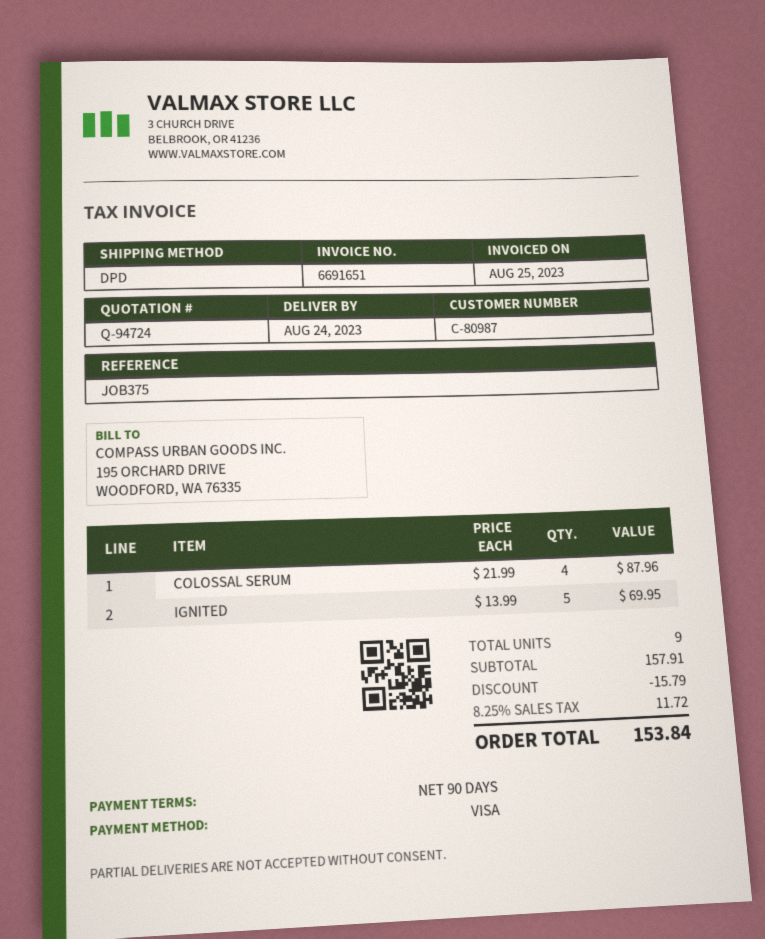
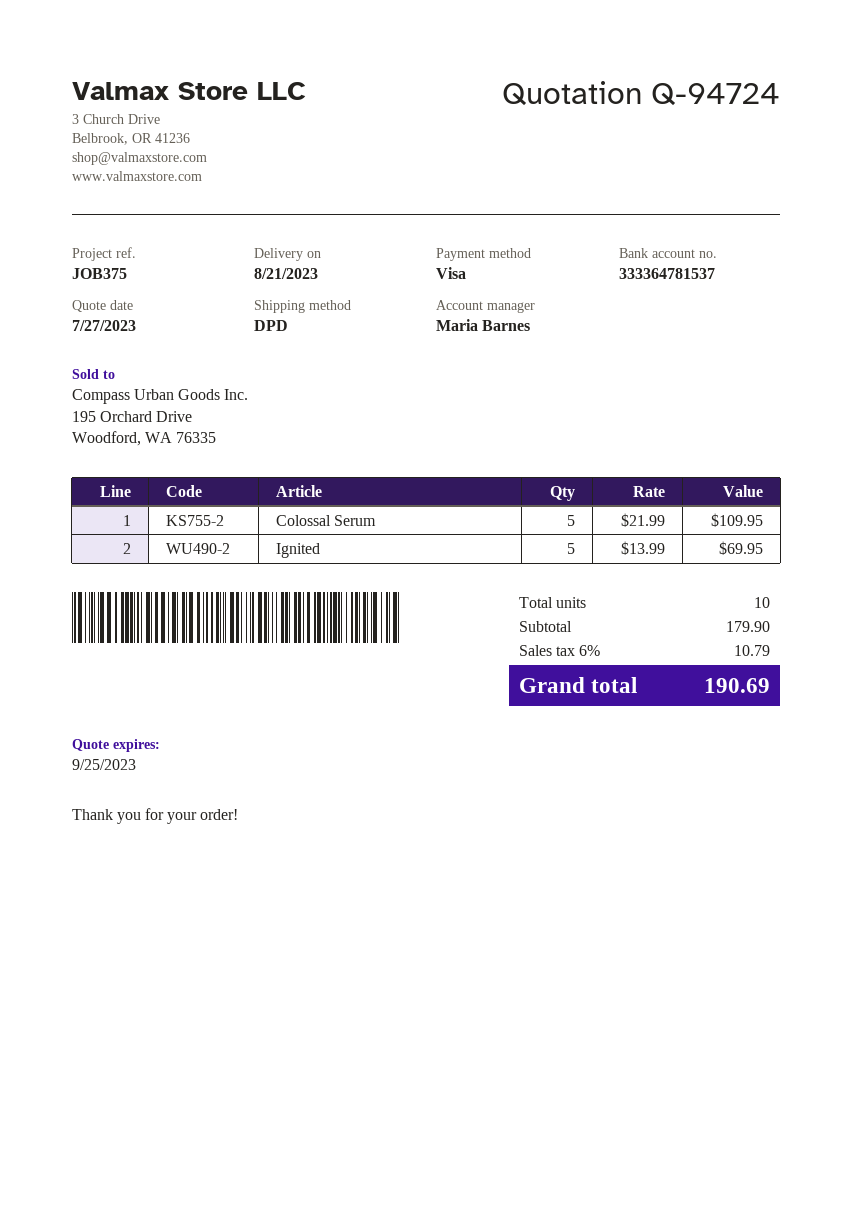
delivery date: 2023-08-24 -> 2023-08-21
COLOSSAL SERUM: 4 x 21.99 = 87.96 -> 5 x 21.99 = 109.95
total quantity: 9 -> 10
subtotal: 157.91 -> 179.90
discount: 15.79 -> none
tax: 8.25% = 11.72 -> 6% = 10.79
total: 153.84 -> 190.69

